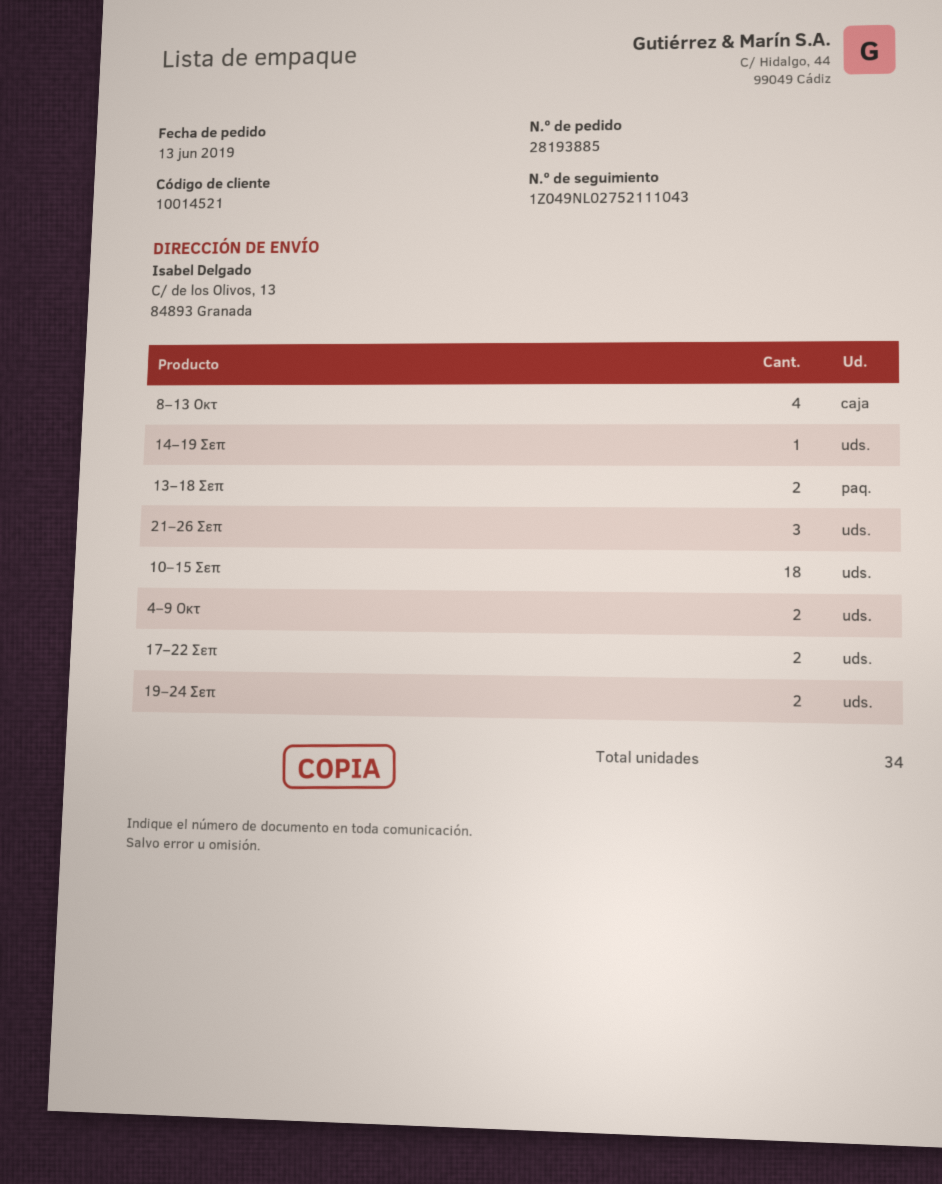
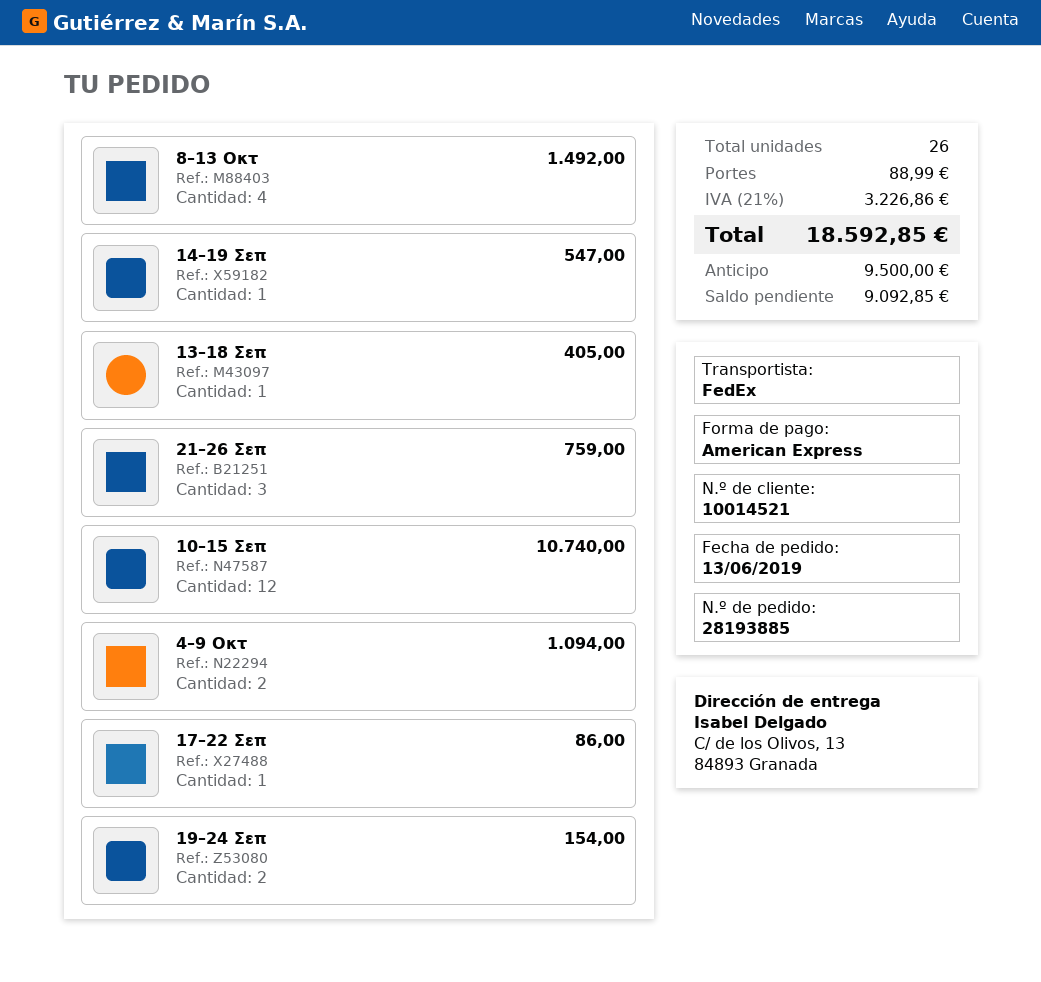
13–18 Σεπ: 2 -> 1
10–15 Σεπ: 18 -> 12
17–22 Σεπ: 2 -> 1
total quantity: 34 -> 26

